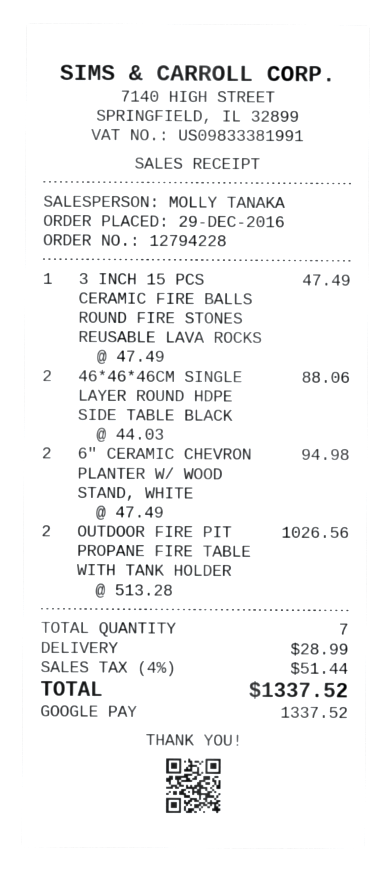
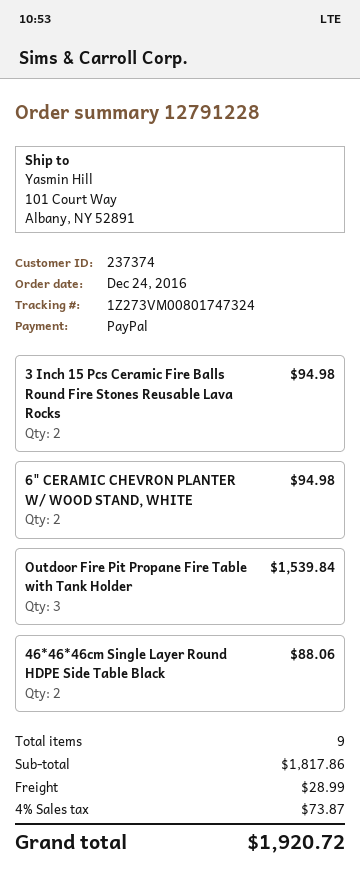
order number: 12794228 -> 12791228
order date: 2016-12-29 -> 2016-12-24
payment method: Google Pay -> PayPal
3 INCH 15 PCS CERAMIC FIRE BALLS ROUND FIRE STONES REUSABLE LAVA ROCKS: 1 for 47.49 -> 2 for 94.98
OUTDOOR FIRE PIT PROPANE FIRE TABLE WITH TANK HOLDER: 2 for 1026.56 -> 3 for 1539.84
total quantity: 7 -> 9
tax: 4% = 51.44 -> 4% = 73.87
total: 1337.52 -> 1920.72

